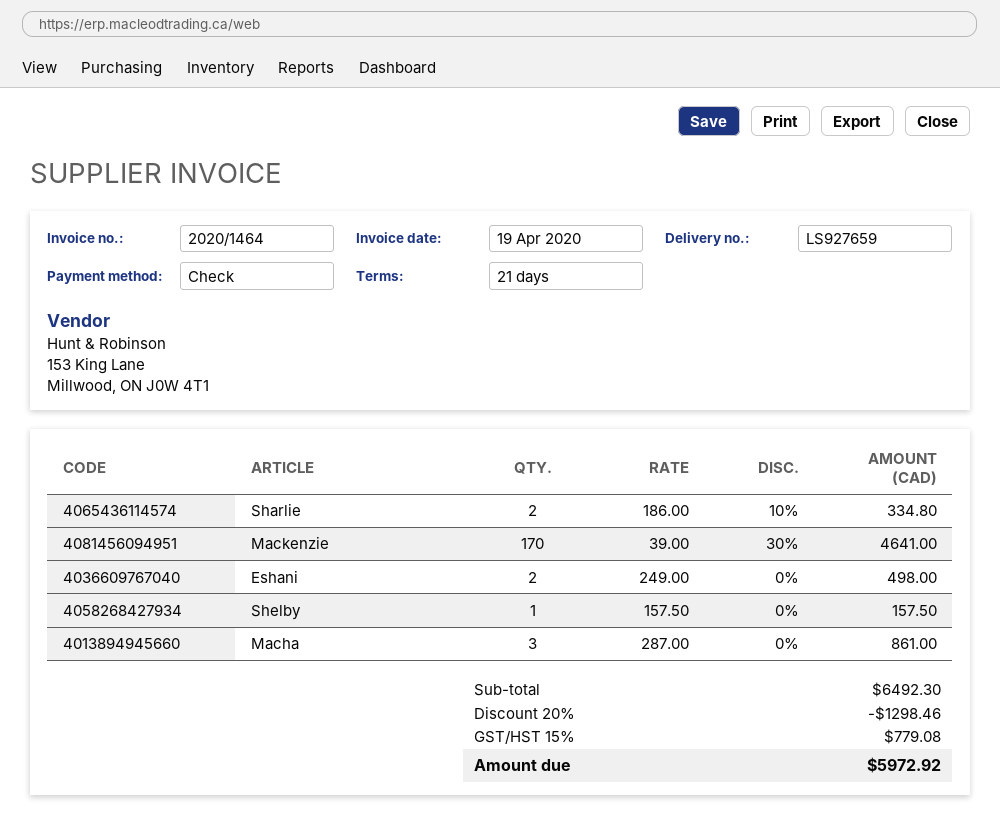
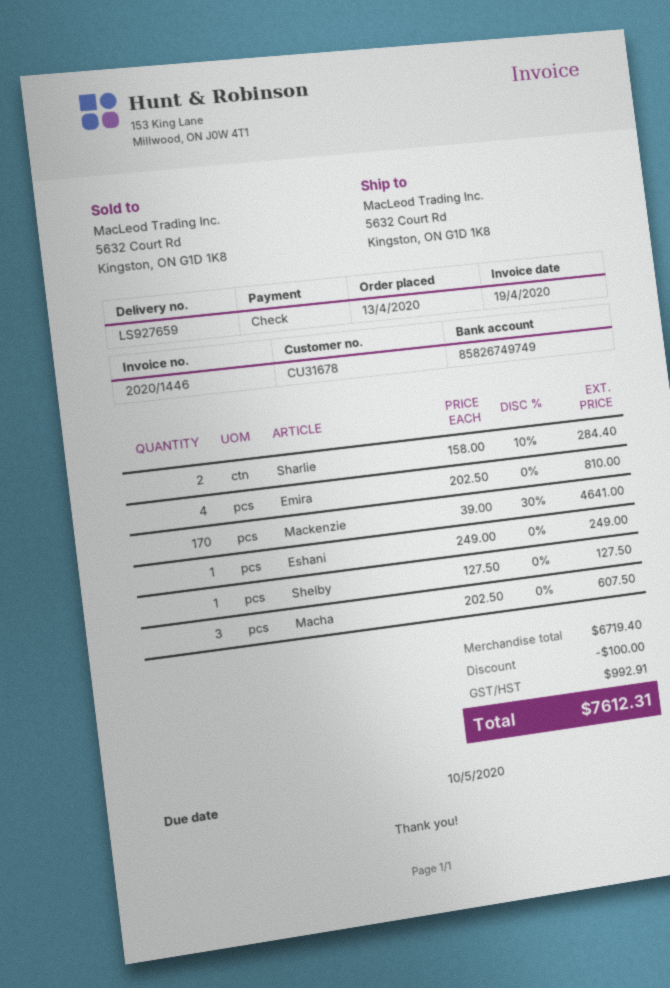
invoice number: 2020/1464 -> 2020/1446
Sharlie: 2 x 186.00 - 10% = 334.80 -> 2 x 158.00 - 10% = 284.40
Eshani: 2 x 249.00 = 498.00 -> 1 x 249.00 = 249.00
Shelby: 1 x 157.50 = 157.50 -> 1 x 127.50 = 127.50
Macha: 3 x 287.00 = 861.00 -> 3 x 202.50 = 607.50
Emira: none -> 4 x 202.50 = 810.00
subtotal: 6492.30 -> 6719.40
discount: 1298.46 -> 100.00
tax: 779.08 -> 992.91
total: 5972.92 -> 7612.31

